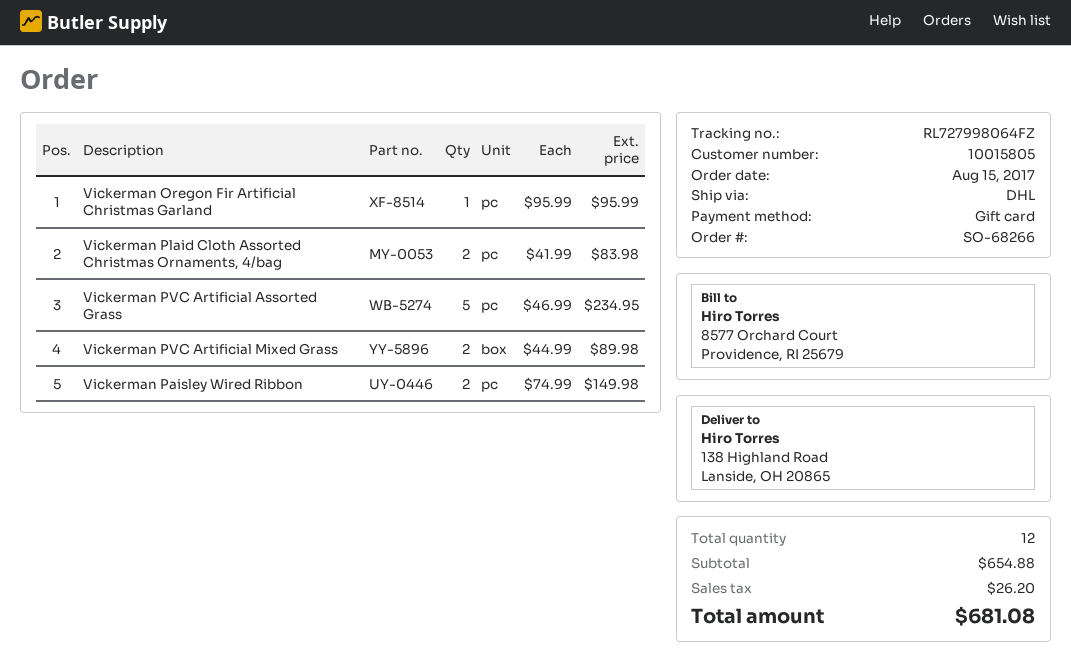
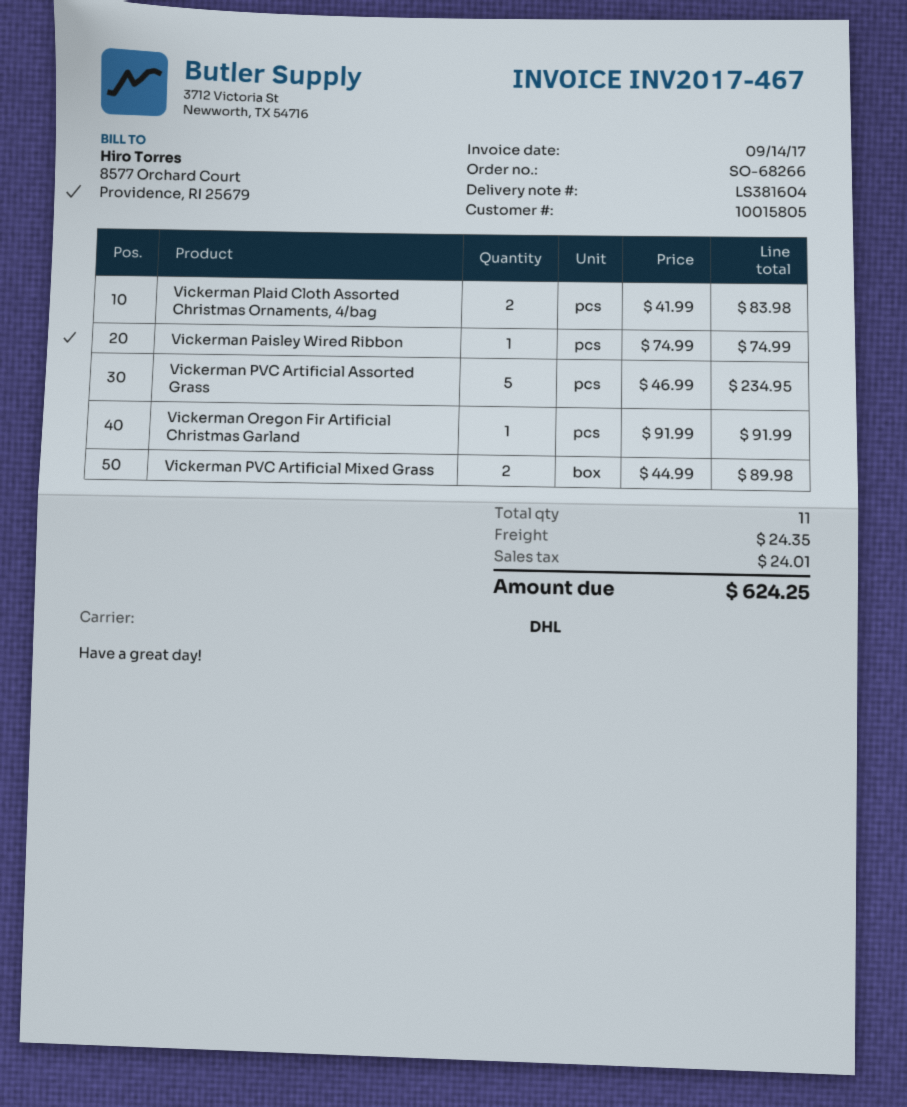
Vickerman Oregon Fir Artificial Christmas Garland: 1 x 95.99 = 95.99 -> 1 x 91.99 = 91.99
Vickerman Paisley Wired Ribbon: 2 x 74.99 = 149.98 -> 1 x 74.99 = 74.99
total quantity: 12 -> 11
shipping: none -> 24.35
tax: 26.20 -> 24.01
total: 681.08 -> 624.25

